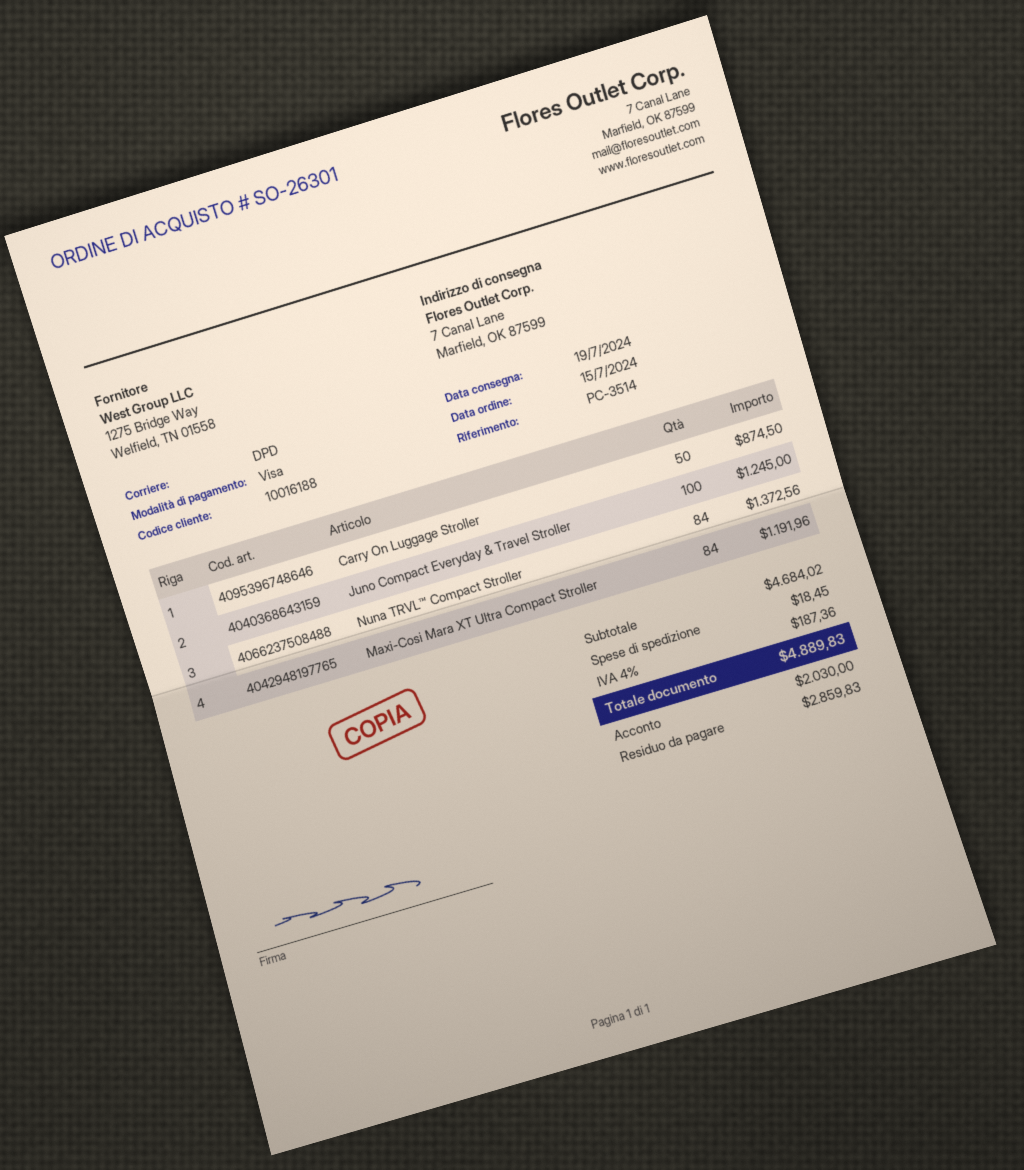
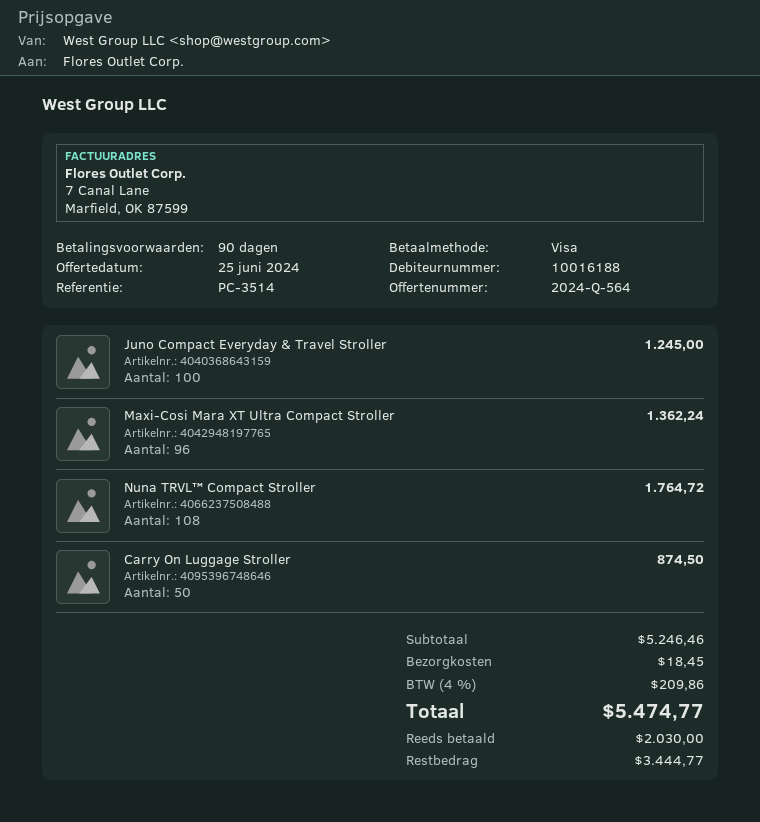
Nuna TRVL™ Compact Stroller: 84 for 1372.56 -> 108 for 1764.72
Maxi-Cosi Mara XT Ultra Compact Stroller: 84 for 1191.96 -> 96 for 1362.24
subtotal: 4684.02 -> 5246.46
tax: 4% = 187.36 -> 4% = 209.86
total: 4889.83 -> 5474.77
balance: 2859.83 -> 3444.77

